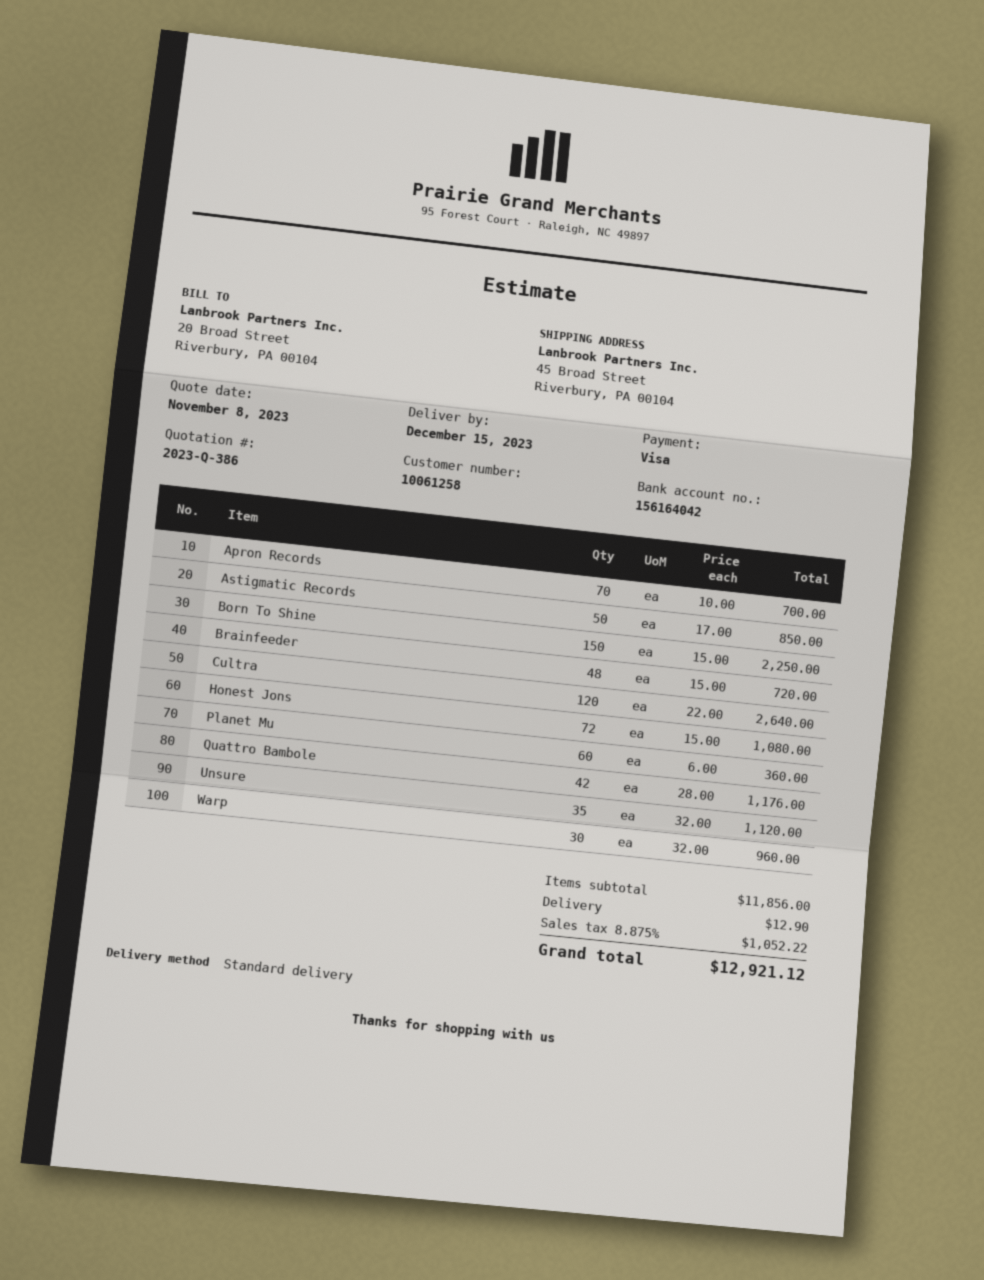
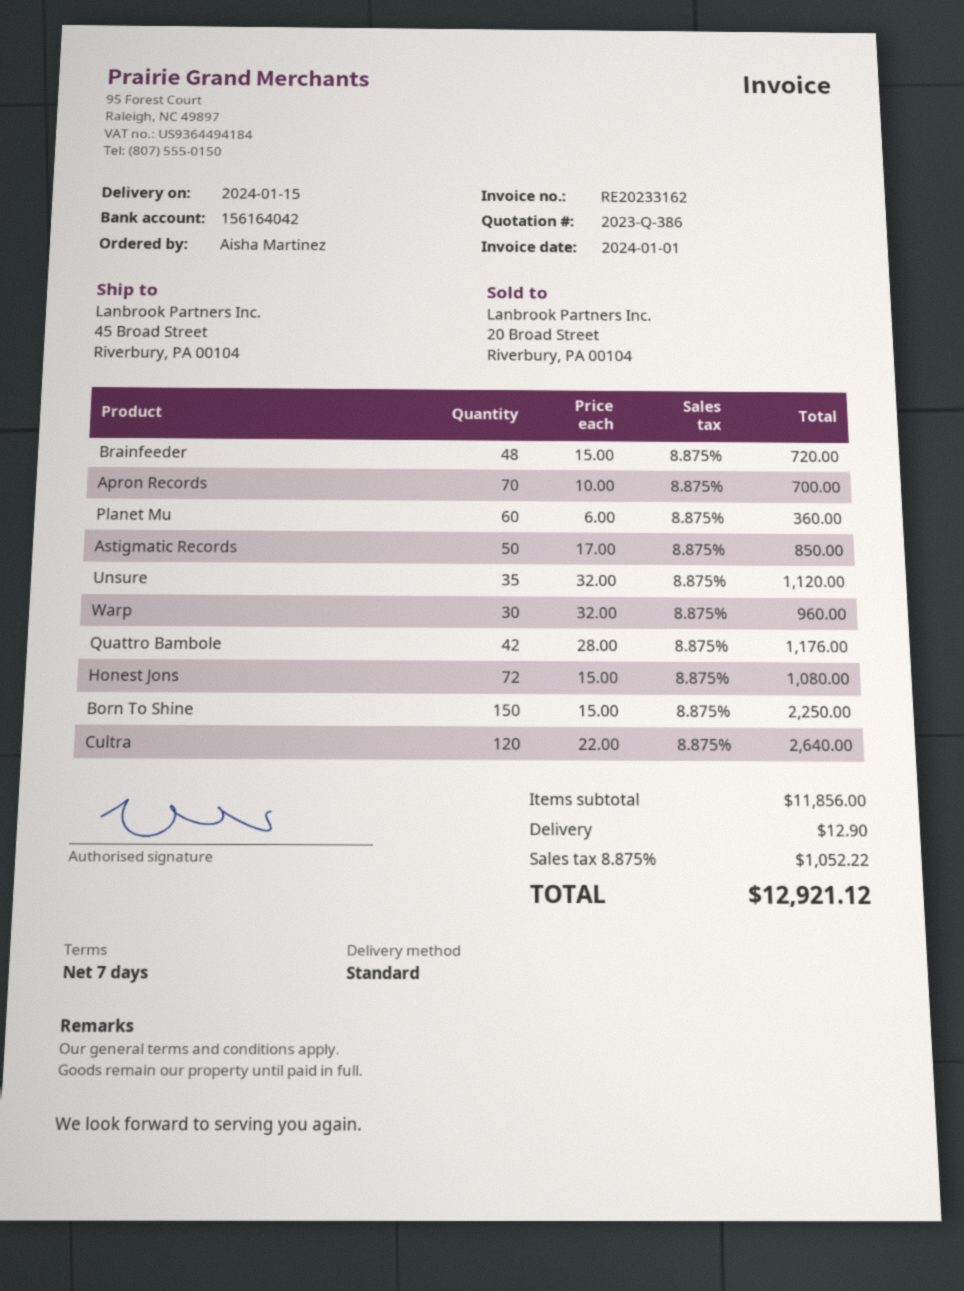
delivery date: 2023-12-15 -> 2024-01-15

